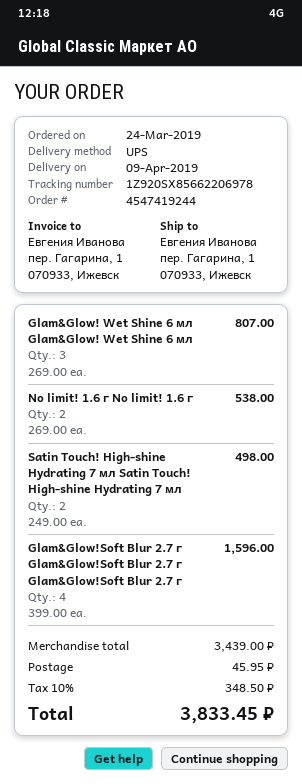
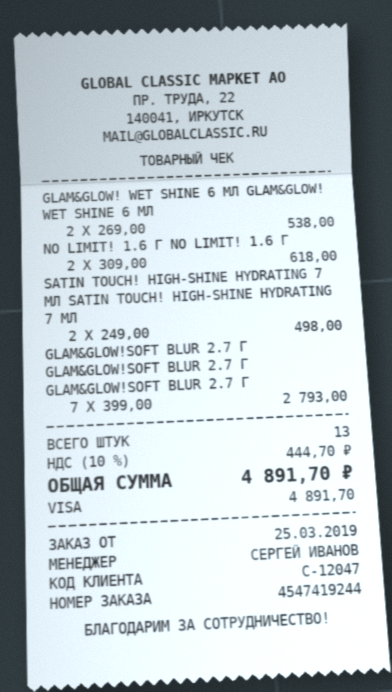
order date: 2019-03-24 -> 2019-03-25
Glam&Glow! Wet Shine 6 мл Glam&Glow! Wet Shine 6 мл: 3 x 269.00 = 807.00 -> 2 x 269.00 = 538.00
No limit! 1.6 г No limit! 1.6 г: 2 x 269.00 = 538.00 -> 2 x 309.00 = 618.00
Glam&Glow!Soft Blur 2.7 г Glam&Glow!Soft Blur 2.7 г Glam&Glow!Soft Blur 2.7 г: 4 x 399.00 = 1596.00 -> 7 x 399.00 = 2793.00
shipping: 45.95 -> none
tax: 10% = 348.50 -> 10% = 444.70
total: 3833.45 -> 4891.70

